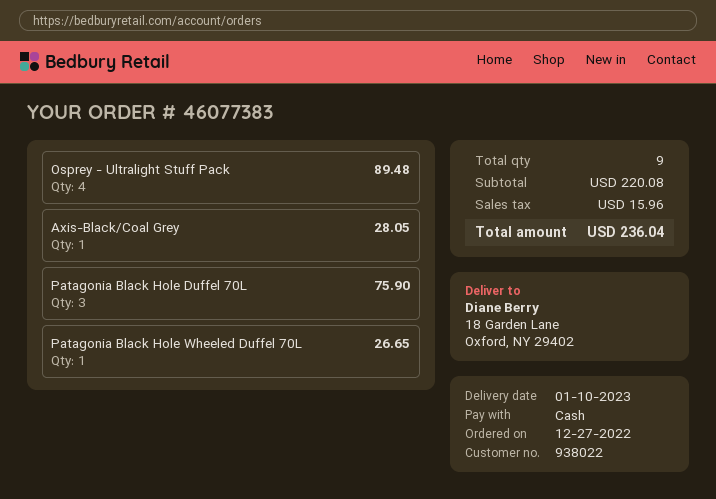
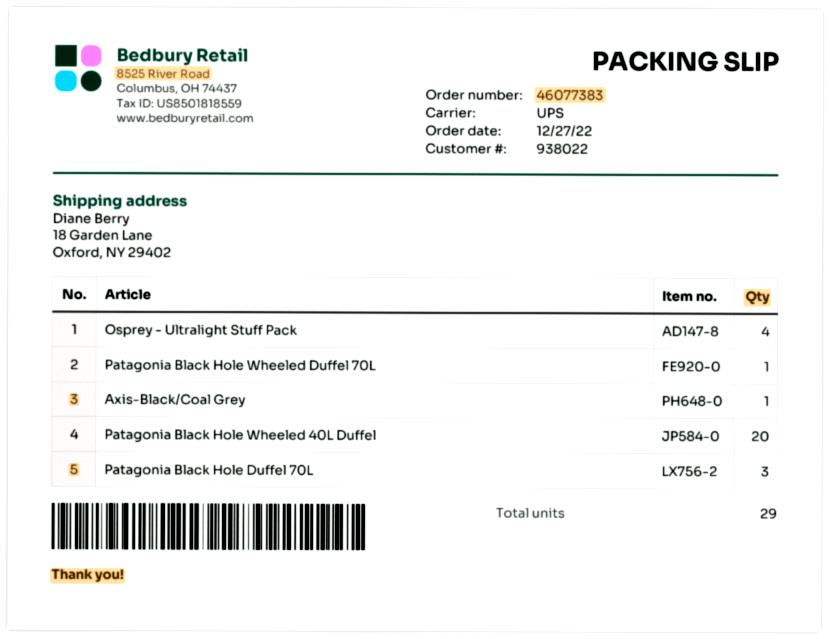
Patagonia Black Hole Wheeled 40L Duffel: none -> 20
total quantity: 9 -> 29

